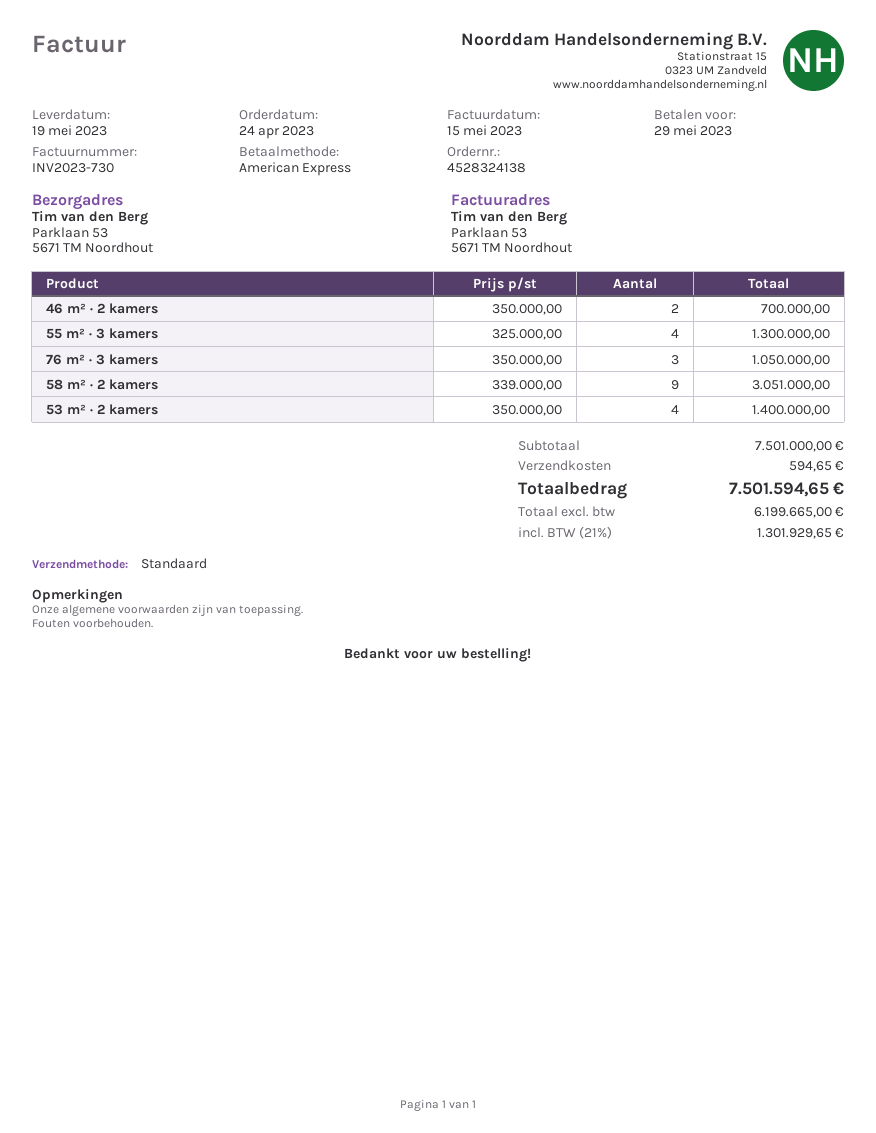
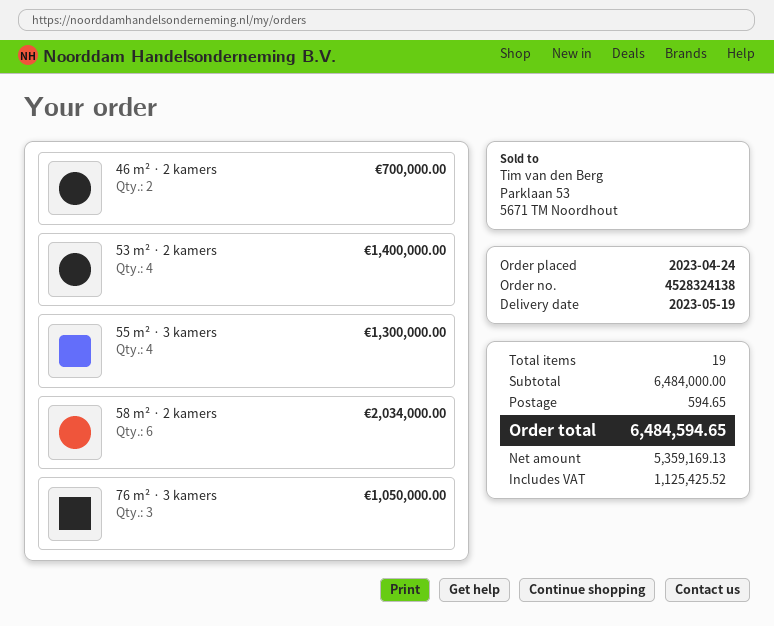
58 m² · 2 kamers: 9 for 3051000.00 -> 6 for 2034000.00
subtotal: 7501000.00 -> 6484000.00
net: 6199665.00 -> 5359169.13
tax: 1301929.65 -> 1125425.52
total: 7501594.65 -> 6484594.65

